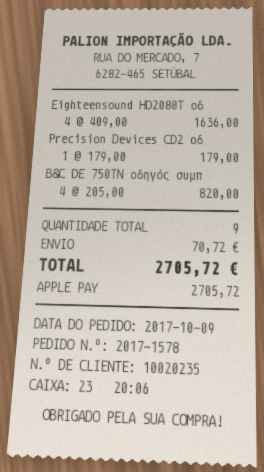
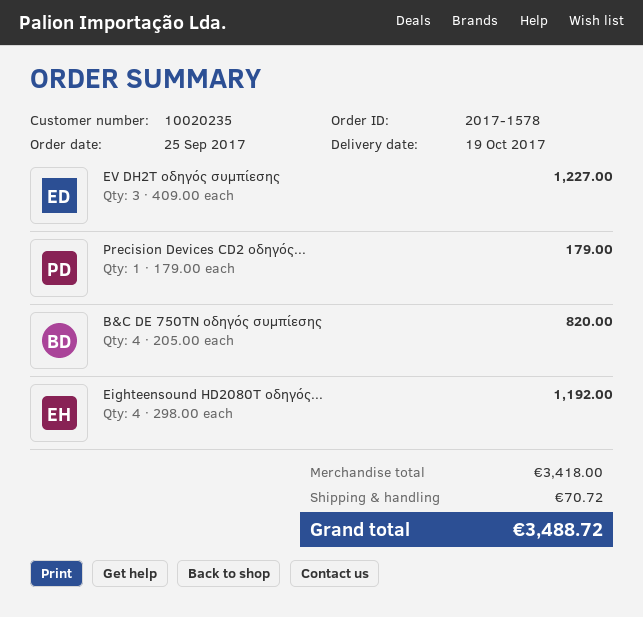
order date: 2017-10-09 -> 2017-09-25
Eighteensound HD2080T οδ: 4 x 409.00 = 1636.00 -> 4 x 298.00 = 1192.00
EV DH2T οδηγός συμπίεσης: none -> 3 x 409.00 = 1227.00
total: 2705.72 -> 3488.72

